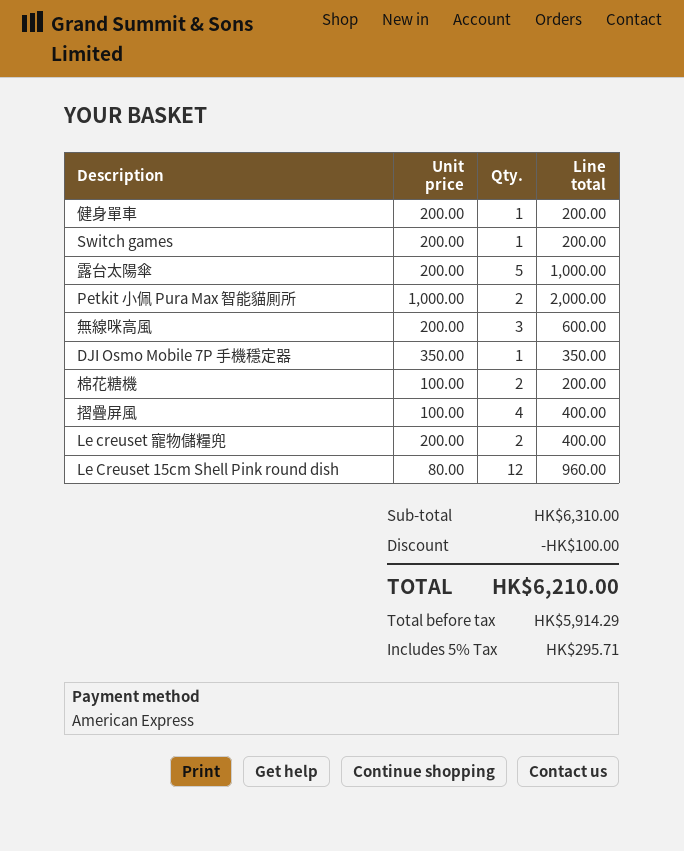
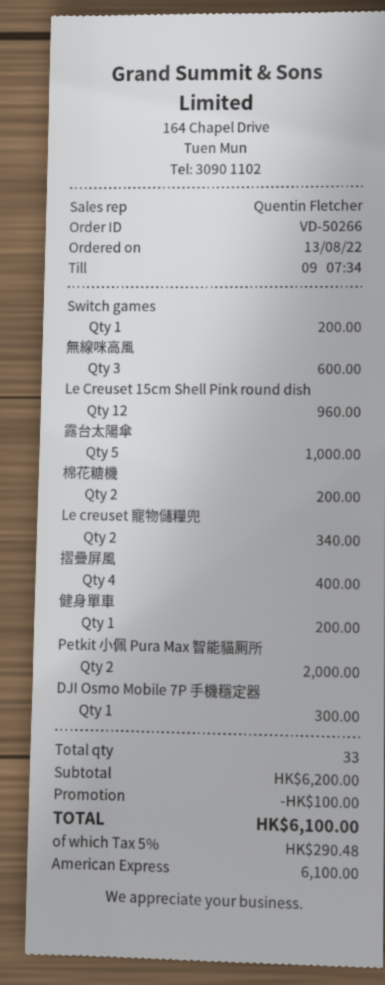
DJI Osmo Mobile 7P 手機穩定器: 1 for 350.00 -> 1 for 300.00
Le creuset 寵物儲糧兜: 2 for 400.00 -> 2 for 340.00
subtotal: 6310.00 -> 6200.00
tax: 5% = 295.71 -> 5% = 290.48
total: 6210.00 -> 6100.00

